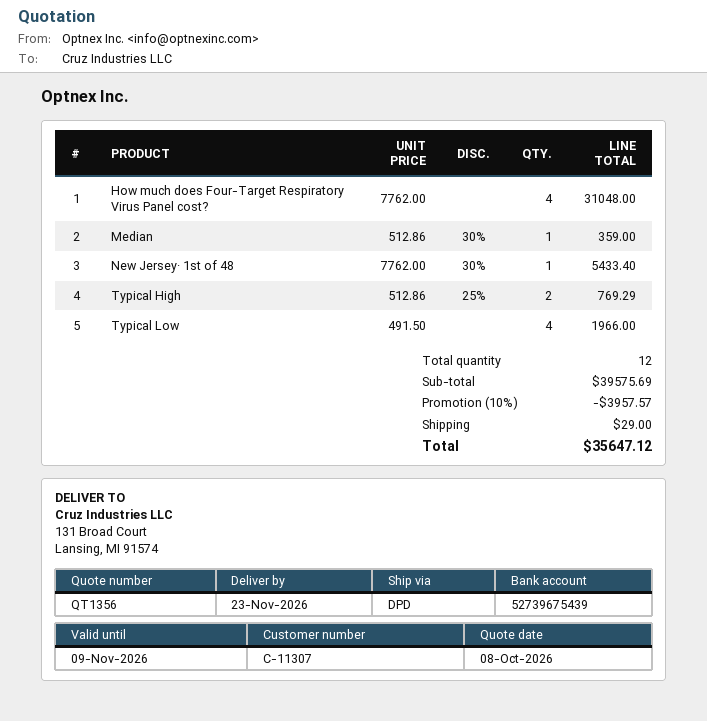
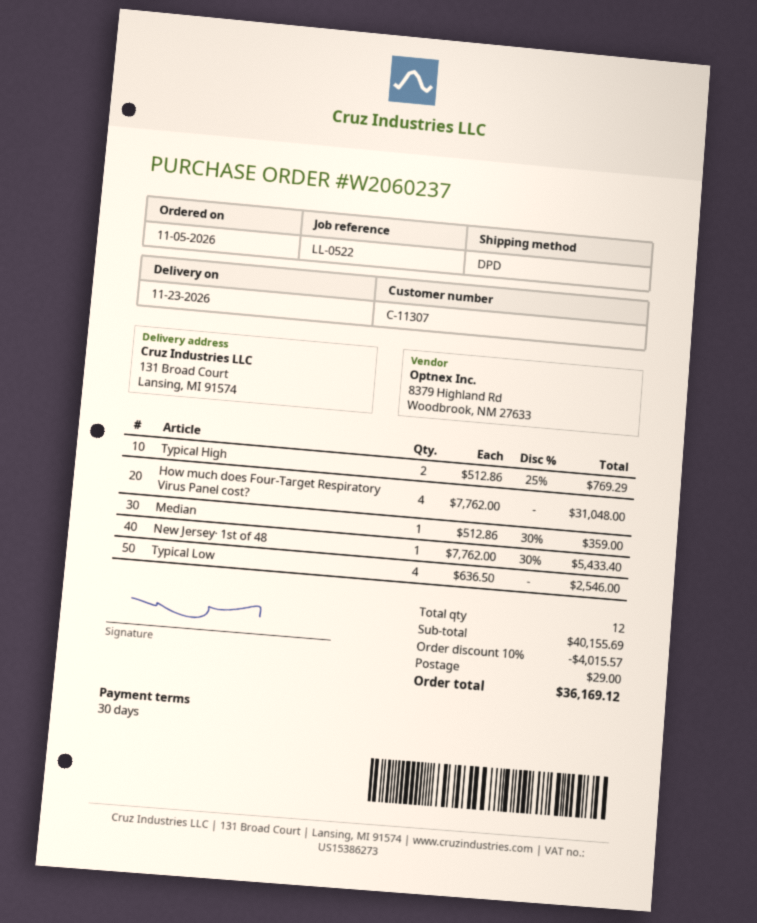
Typical Low: 4 x 491.50 = 1966.00 -> 4 x 636.50 = 2546.00
subtotal: 39575.69 -> 40155.69
discount: 10% = 3957.57 -> 10% = 4015.57
total: 35647.12 -> 36169.12

